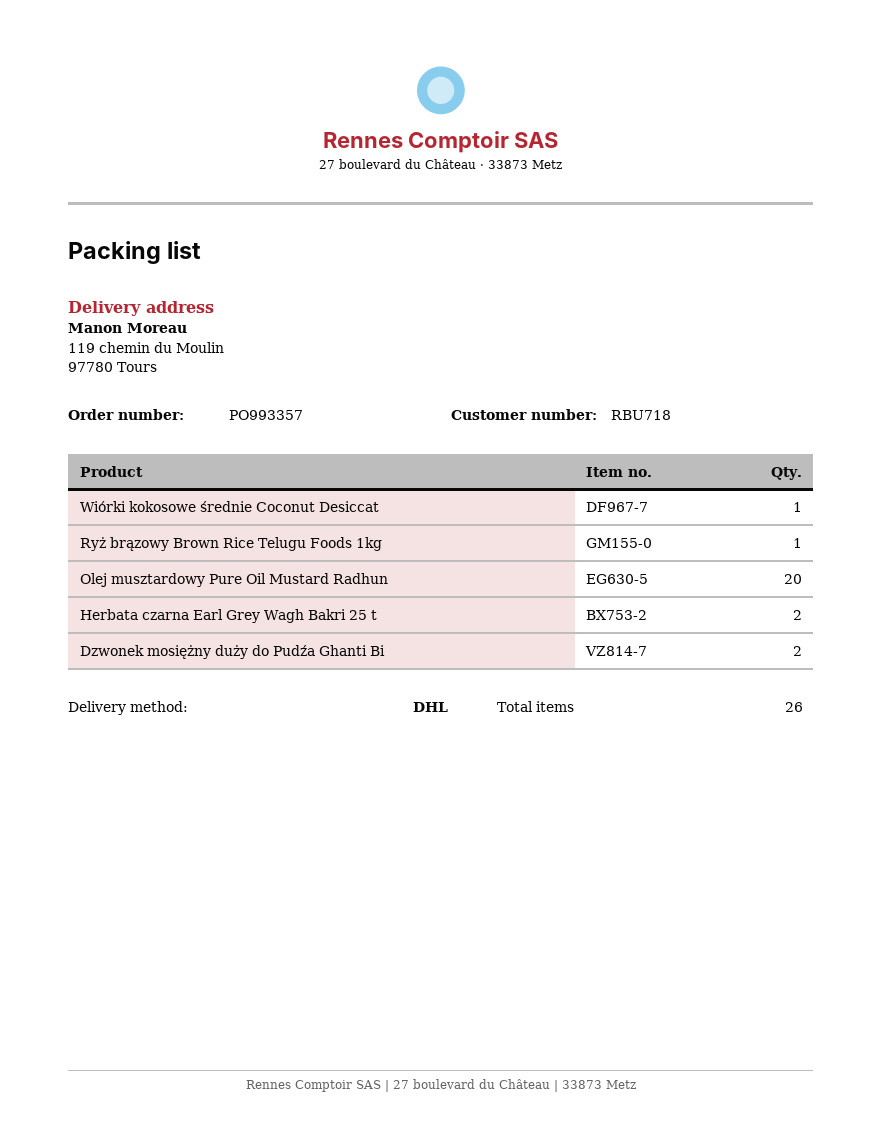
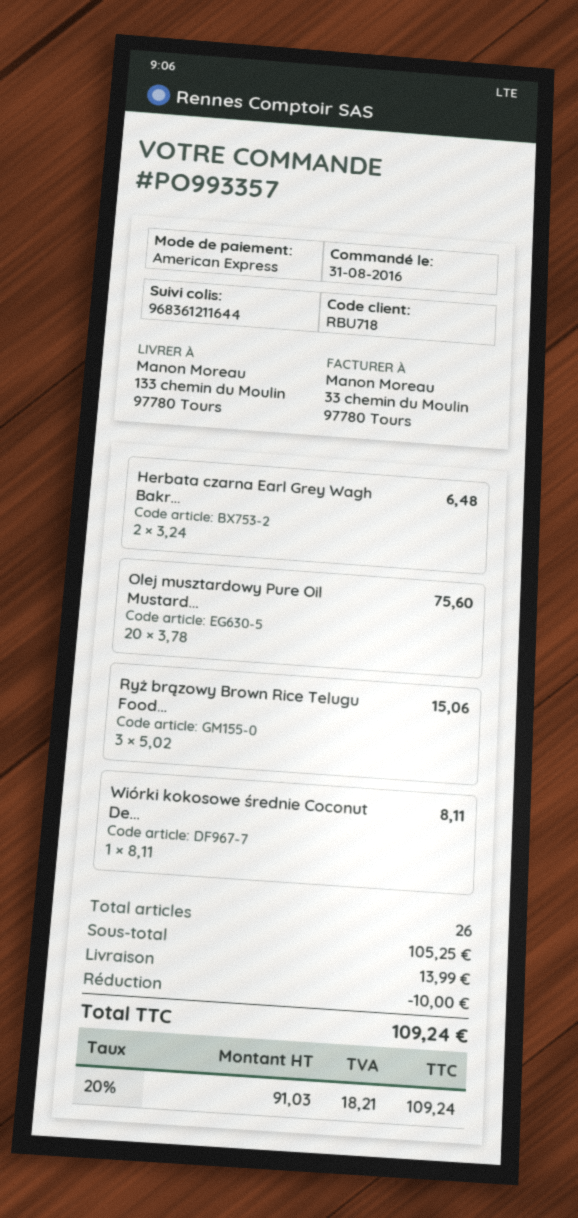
ship to: 119 chemin du Moulin, 97780 Tours -> 133 chemin du Moulin, 97780 Tours
Ryż brązowy Brown Rice Telugu Foods 1kg: 1 -> 3
Dzwonek mosiężny duży do Pudźa Ghanti Bi: 2 -> none

